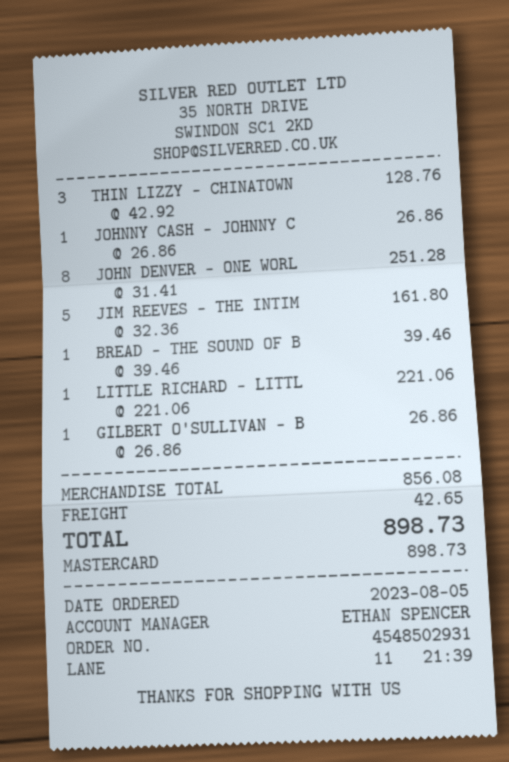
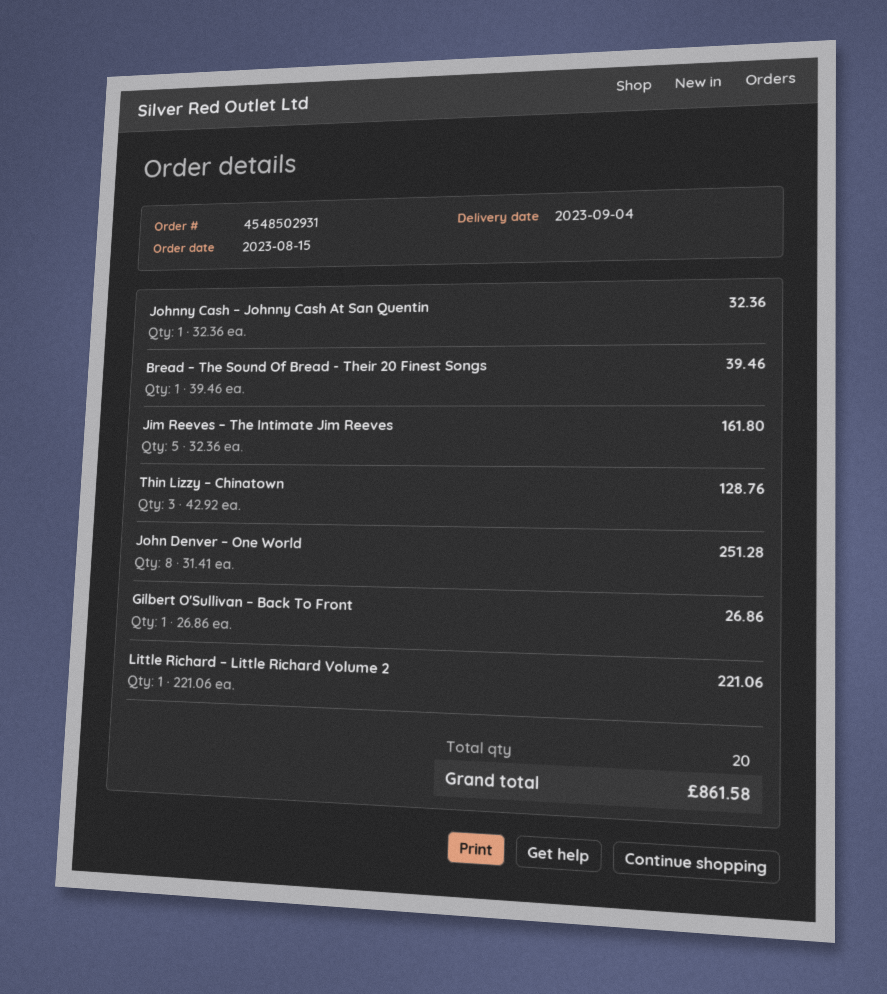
order date: 2023-08-05 -> 2023-08-15
JOHNNY CASH – JOHNNY C: 1 x 26.86 = 26.86 -> 1 x 32.36 = 32.36
shipping: 42.65 -> none
total: 898.73 -> 861.58

